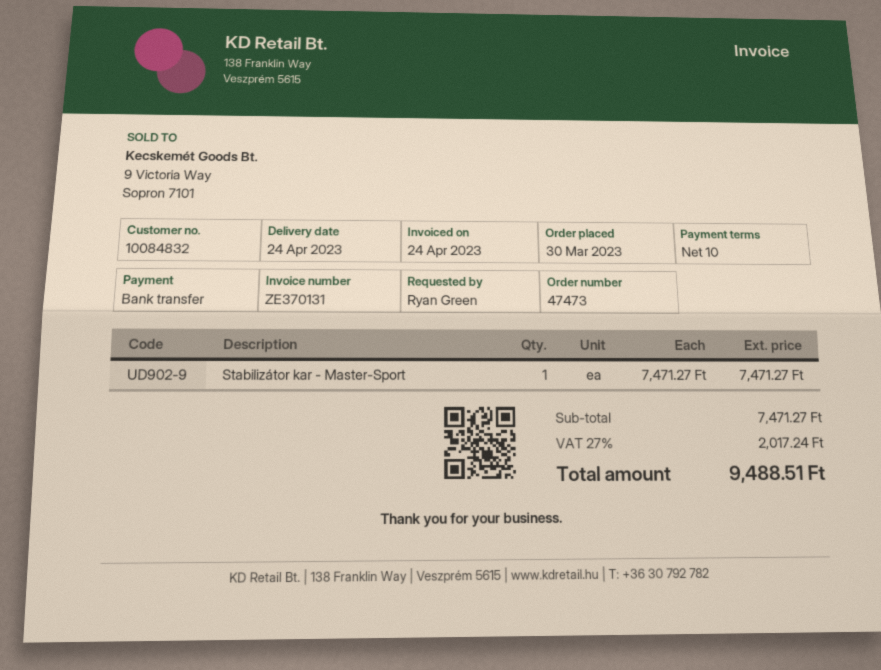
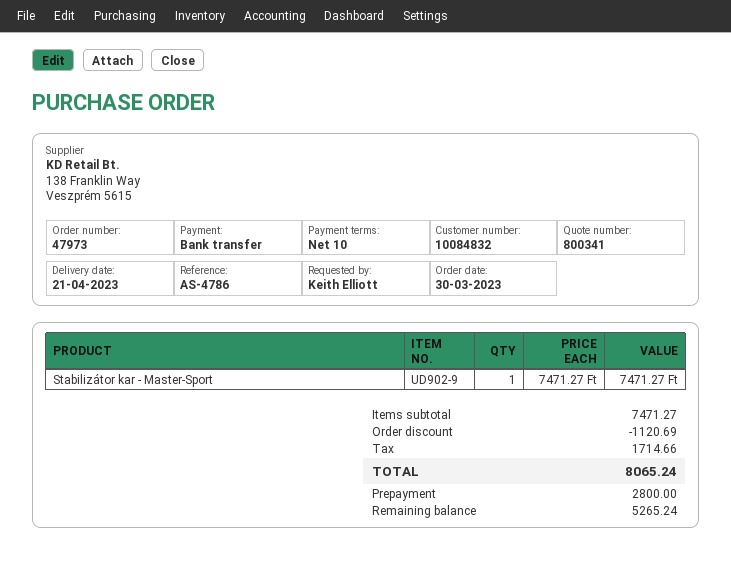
order number: 47473 -> 47973
delivery date: 2023-04-24 -> 2023-04-21
ordered by: Ryan Green -> Keith Elliott
discount: none -> 1120.69
tax: 2017.24 -> 1714.66
total: 9488.51 -> 8065.24

